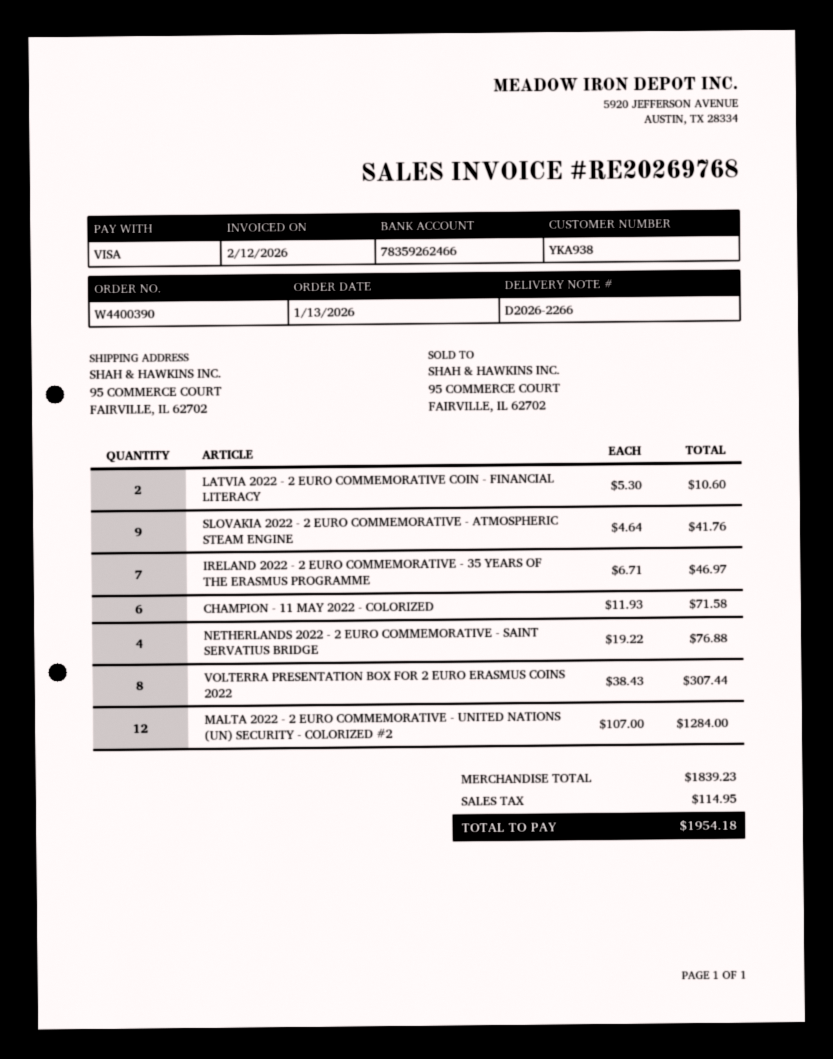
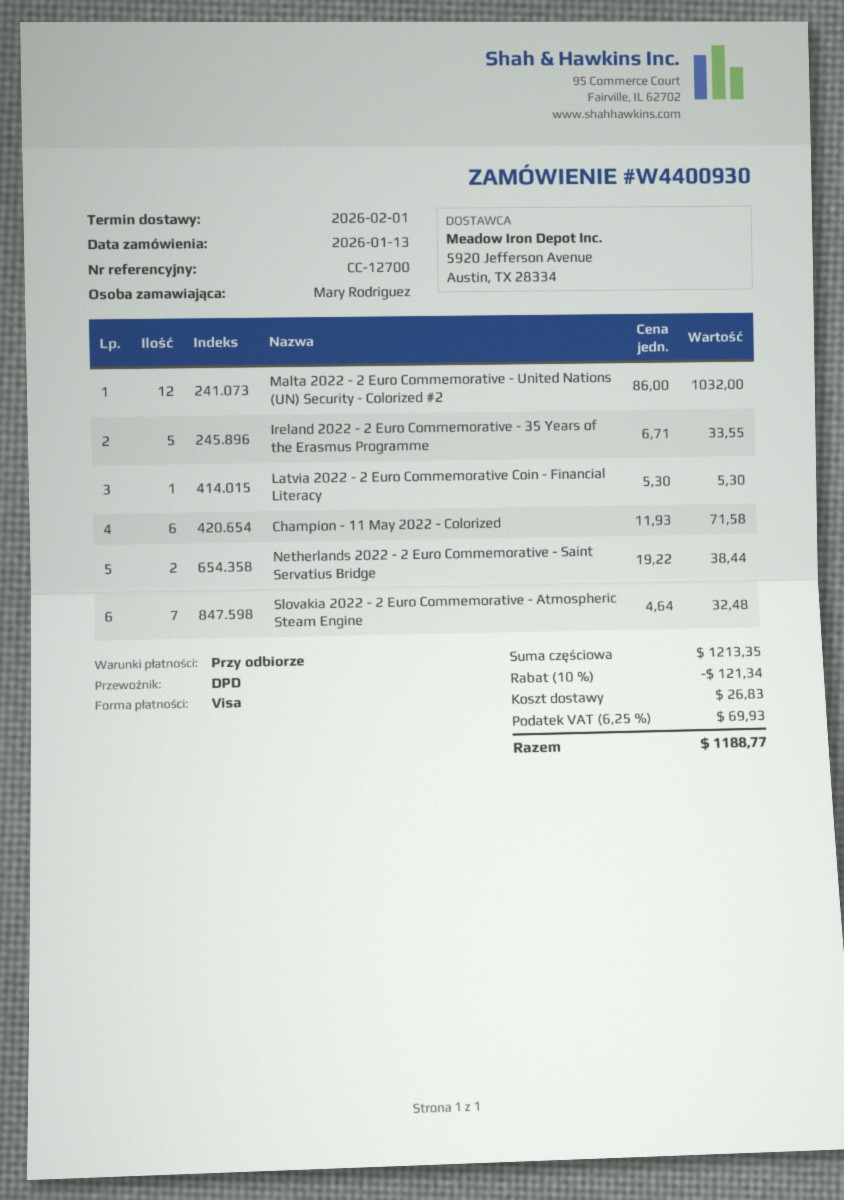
order number: W4400390 -> W4400930
LATVIA 2022 - 2 EURO COMMEMORATIVE COIN - FINANCIAL LITERACY: 2 x 5.30 = 10.60 -> 1 x 5.30 = 5.30
SLOVAKIA 2022 - 2 EURO COMMEMORATIVE - ATMOSPHERIC STEAM ENGINE: 9 x 4.64 = 41.76 -> 7 x 4.64 = 32.48
IRELAND 2022 - 2 EURO COMMEMORATIVE - 35 YEARS OF THE ERASMUS PROGRAMME: 7 x 6.71 = 46.97 -> 5 x 6.71 = 33.55
NETHERLANDS 2022 - 2 EURO COMMEMORATIVE - SAINT SERVATIUS BRIDGE: 4 x 19.22 = 76.88 -> 2 x 19.22 = 38.44
VOLTERRA PRESENTATION BOX FOR 2 EURO ERASMUS COINS 2022: 8 x 38.43 = 307.44 -> none
MALTA 2022 - 2 EURO COMMEMORATIVE - UNITED NATIONS (UN) SECURITY - COLORIZED #2: 12 x 107.00 = 1284.00 -> 12 x 86.00 = 1032.00
subtotal: 1839.23 -> 1213.35
discount: none -> 10% = 121.34
shipping: none -> 26.83
tax: 114.95 -> 69.93
total: 1954.18 -> 1188.77

